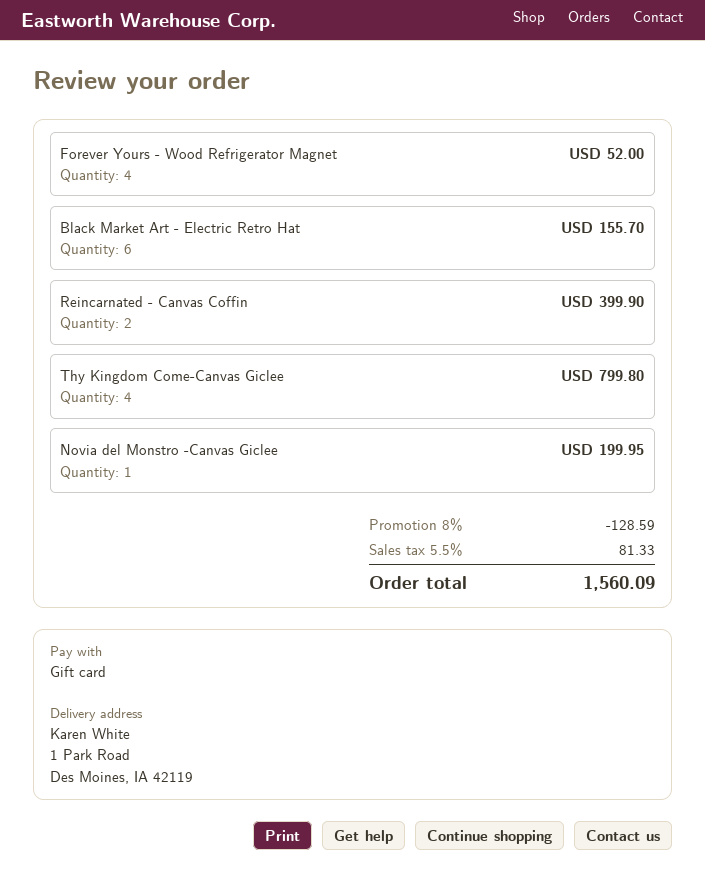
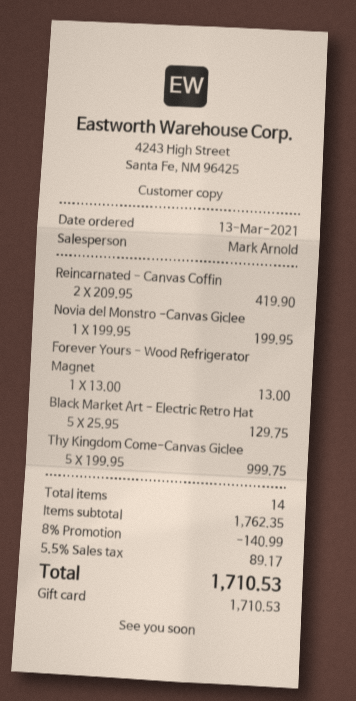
Forever Yours - Wood Refrigerator Magnet: 4 for 52.00 -> 1 for 13.00
Black Market Art - Electric Retro Hat: 6 for 155.70 -> 5 for 129.75
Reincarnated - Canvas Coffin: 2 for 399.90 -> 2 for 419.90
Thy Kingdom Come-Canvas Giclee: 4 for 799.80 -> 5 for 999.75
discount: 8% = 128.59 -> 8% = 140.99
tax: 5.5% = 81.33 -> 5.5% = 89.17
total: 1560.09 -> 1710.53

